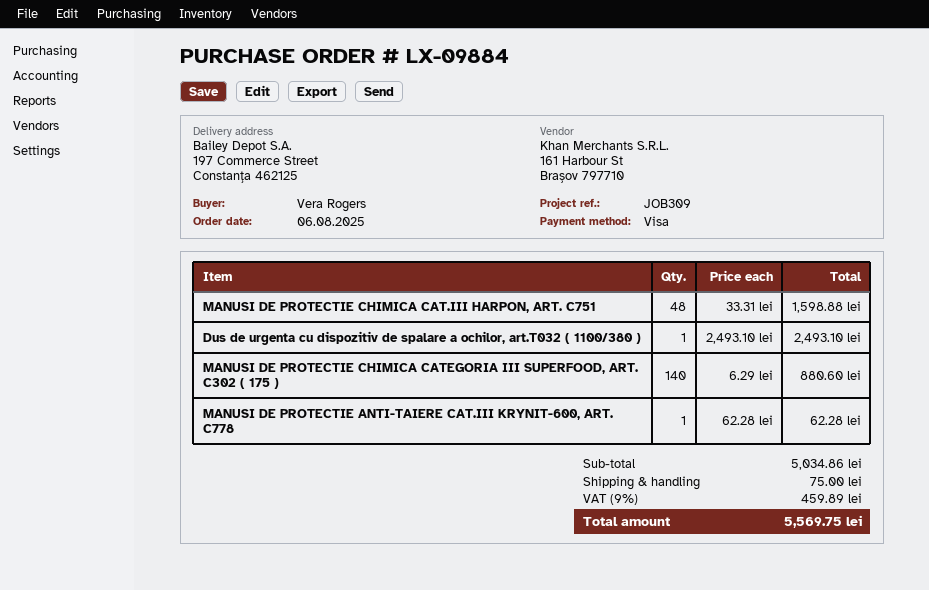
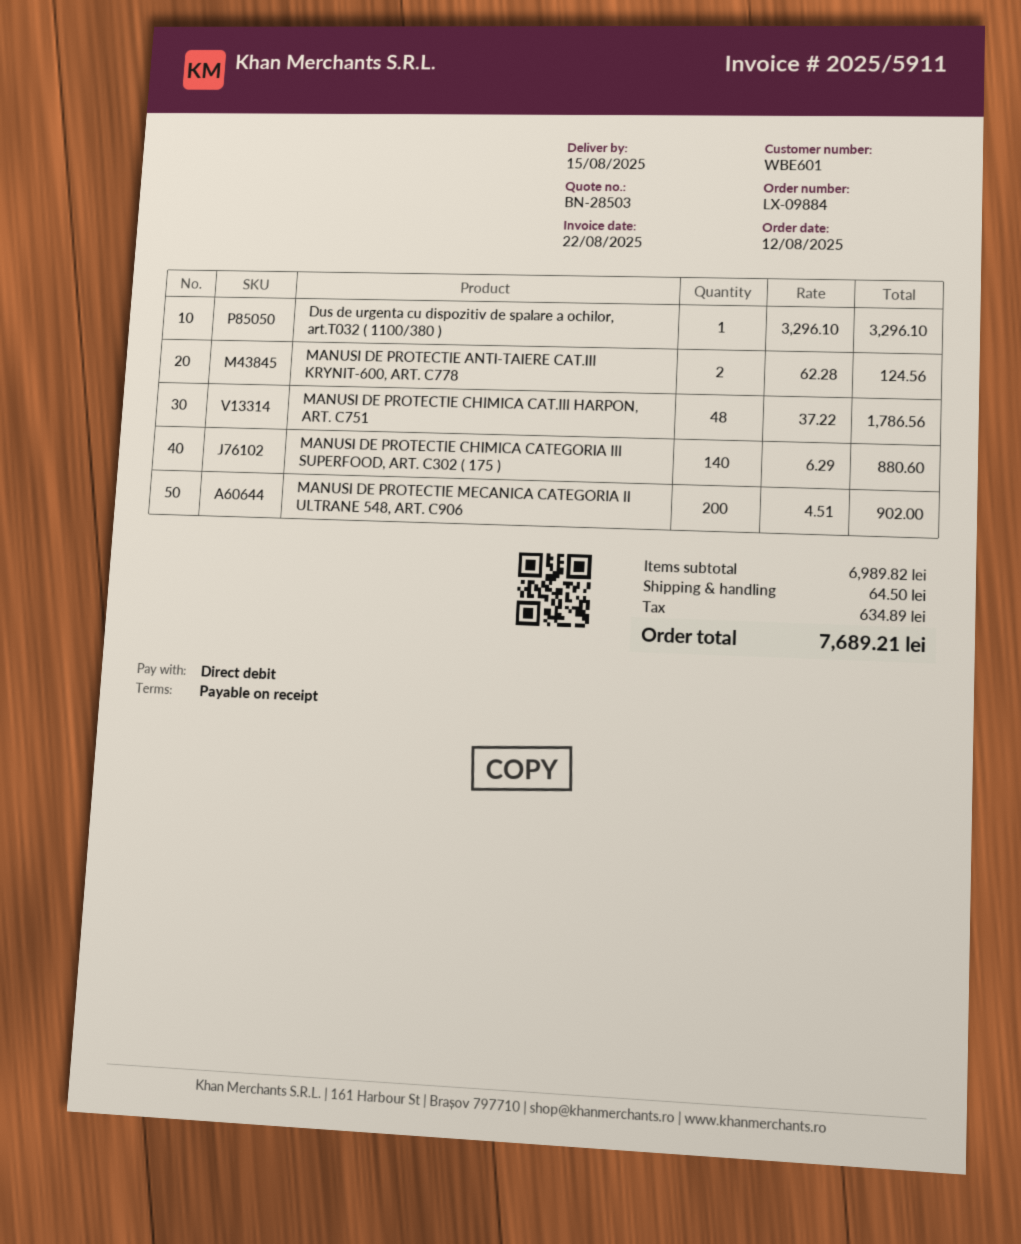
order date: 2025-08-06 -> 2025-08-12
payment method: Visa -> direct debit
MANUSI DE PROTECTIE CHIMICA CAT.III HARPON, ART. C751: 48 x 33.31 = 1598.88 -> 48 x 37.22 = 1786.56
Dus de urgenta cu dispozitiv de spalare a ochilor, art.T032 ( 1100/380 ): 1 x 2493.10 = 2493.10 -> 1 x 3296.10 = 3296.10
MANUSI DE PROTECTIE ANTI-TAIERE CAT.III KRYNIT-600, ART. C778: 1 x 62.28 = 62.28 -> 2 x 62.28 = 124.56
MANUSI DE PROTECTIE MECANICA CATEGORIA II ULTRANE 548, ART. C906: none -> 200 x 4.51 = 902.00
subtotal: 5034.86 -> 6989.82
shipping: 75.00 -> 64.50
tax: 459.89 -> 634.89
total: 5569.75 -> 7689.21

